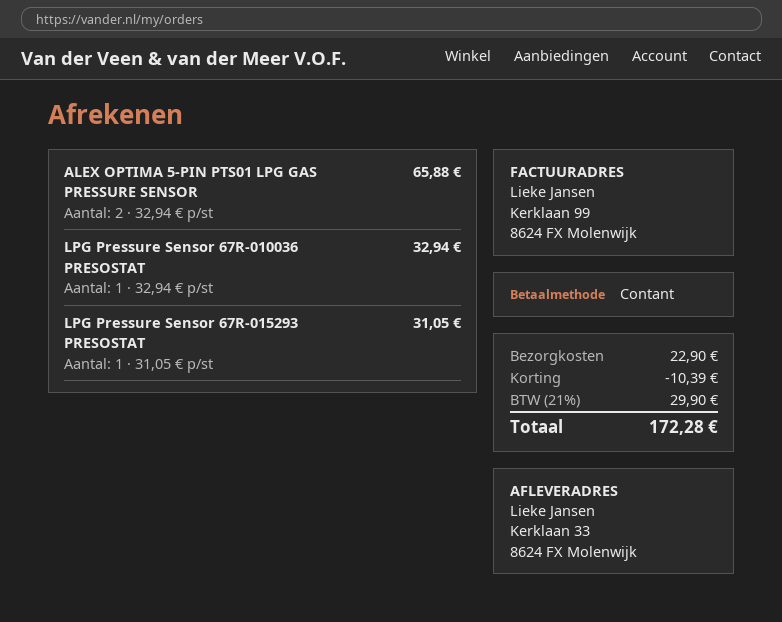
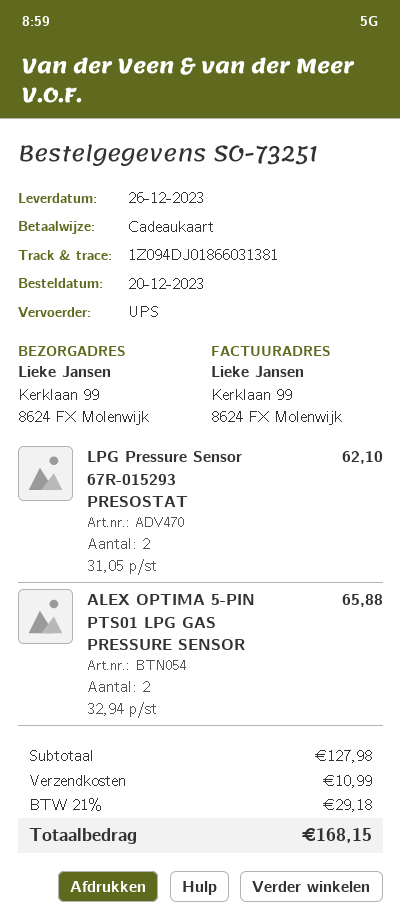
payment method: cash -> gift card
ship to: Kerklaan 33, 8624 FX Molenwijk -> Kerklaan 99, 8624 FX Molenwijk
LPG Pressure Sensor 67R-010036 PRESOSTAT: 1 x 32.94 = 32.94 -> none
LPG Pressure Sensor 67R-015293 PRESOSTAT: 1 x 31.05 = 31.05 -> 2 x 31.05 = 62.10
discount: 10.39 -> none
shipping: 22.90 -> 10.99
tax: 21% = 29.90 -> 21% = 29.18
total: 172.28 -> 168.15

